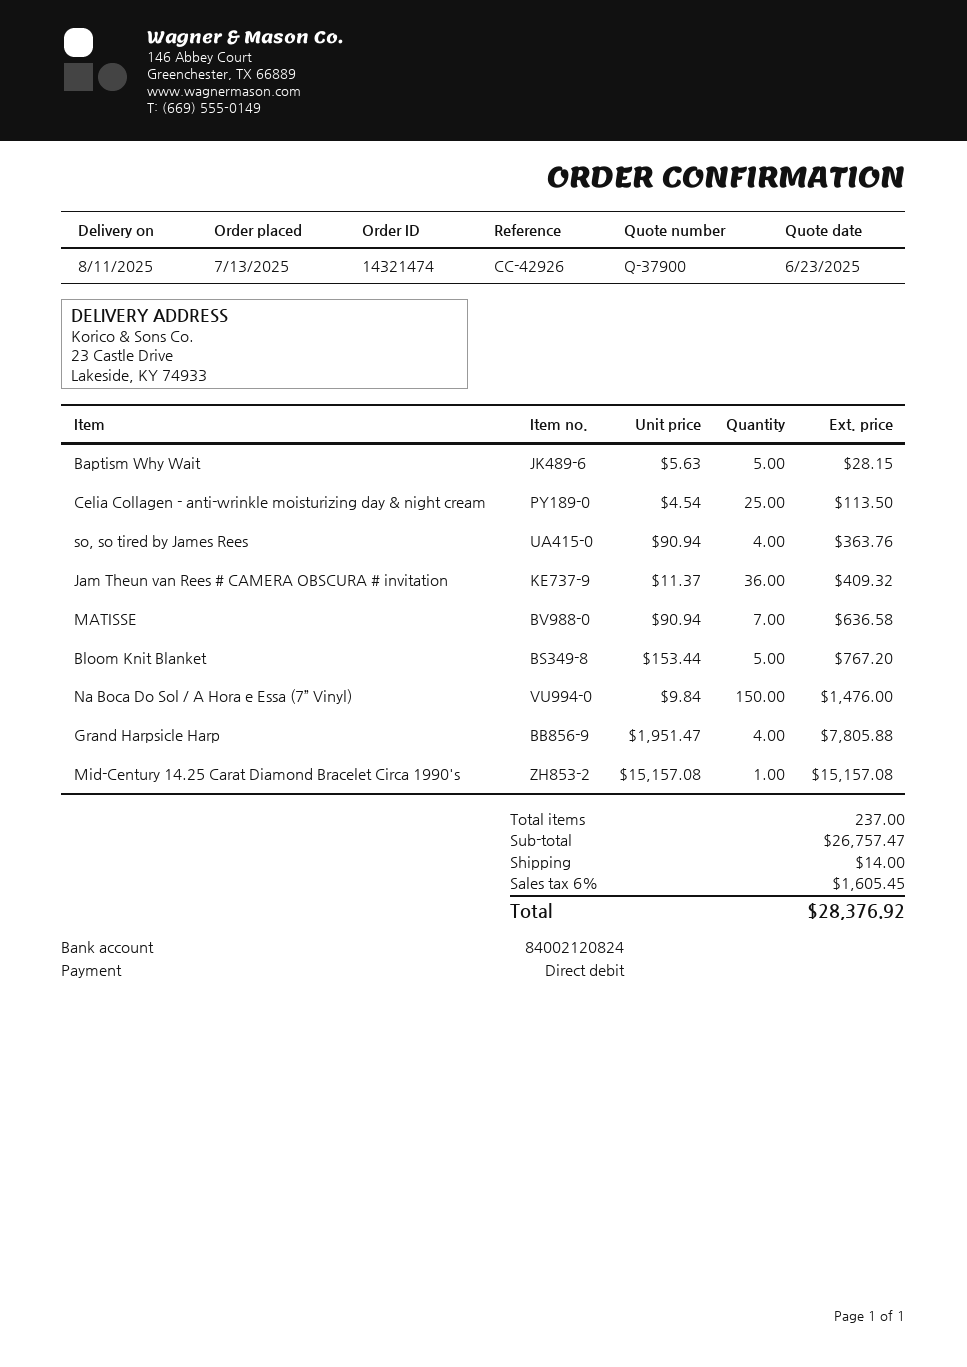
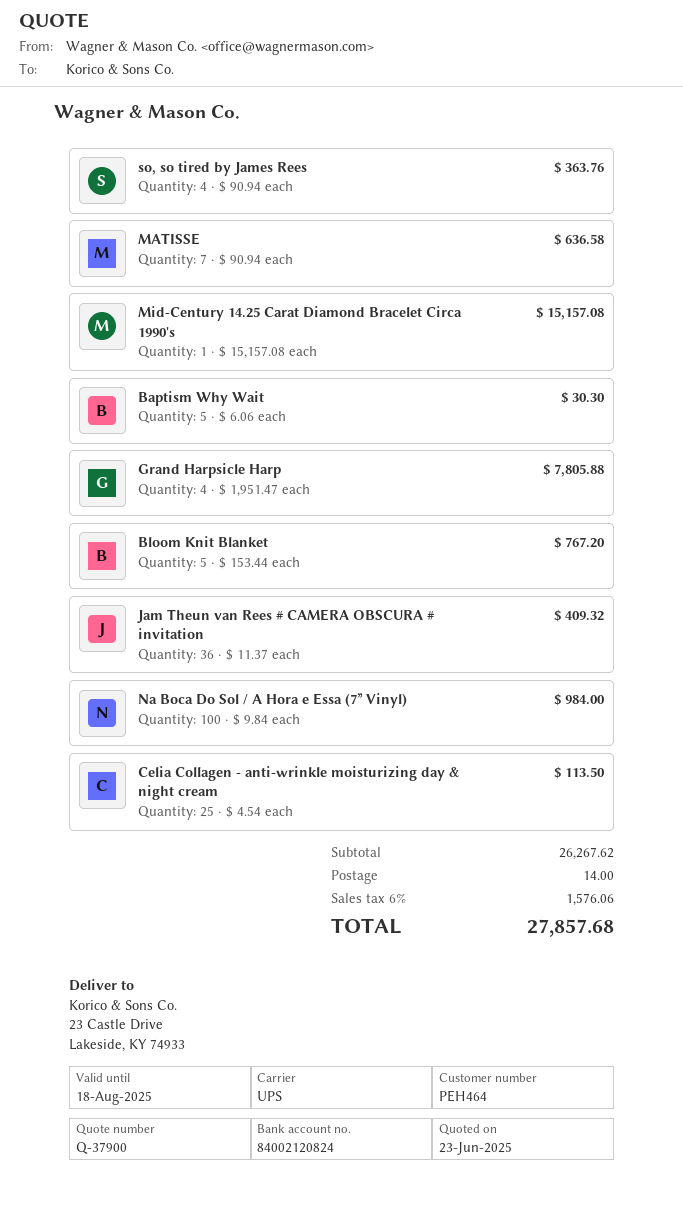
Baptism Why Wait: 5 x 5.63 = 28.15 -> 5 x 6.06 = 30.30
Na Boca Do Sol / A Hora e Essa (7” Vinyl): 150 x 9.84 = 1476.00 -> 100 x 9.84 = 984.00
subtotal: 26757.47 -> 26267.62
tax: 6% = 1605.45 -> 6% = 1576.06
total: 28376.92 -> 27857.68

